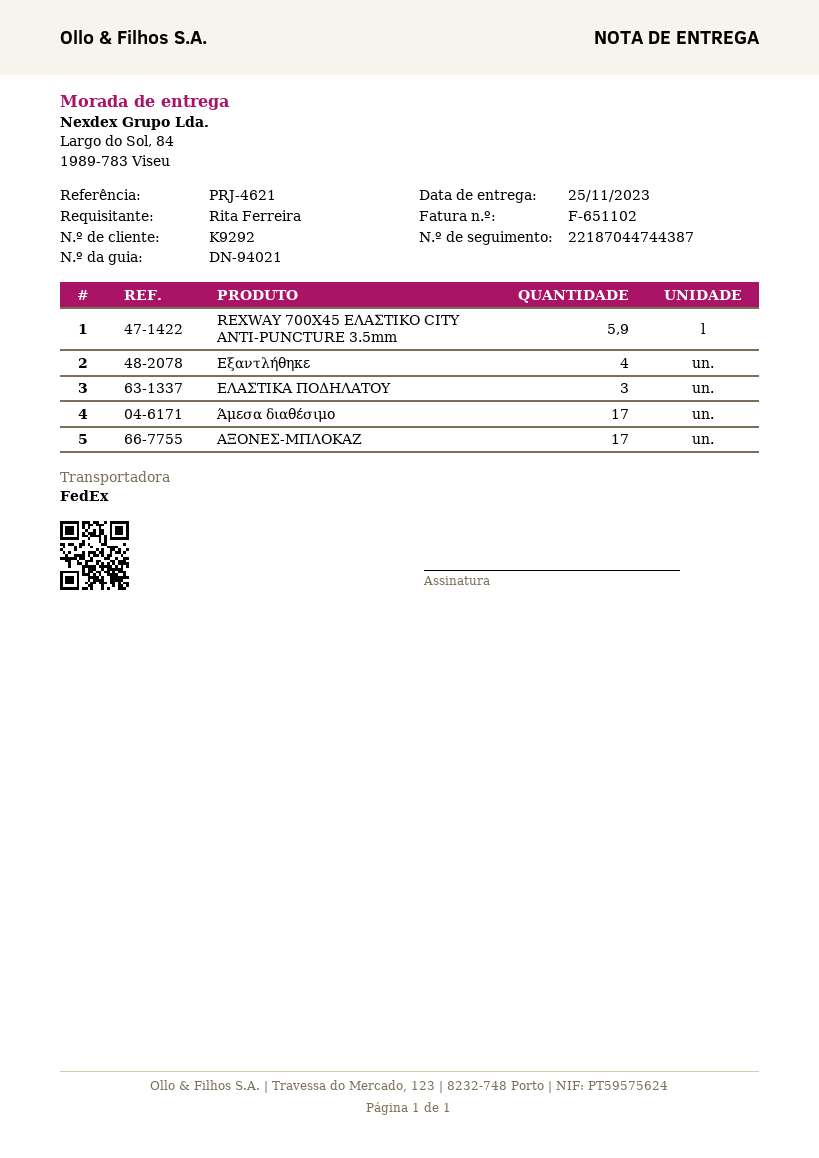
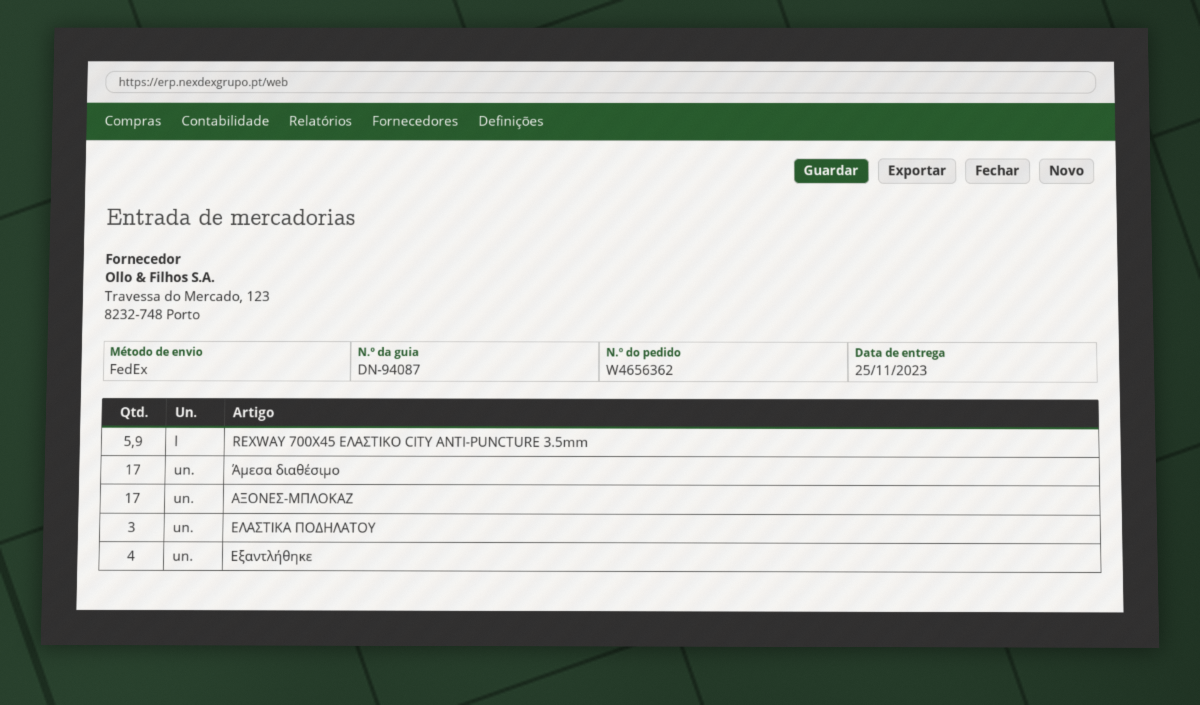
delivery note number: DN-94021 -> DN-94087

